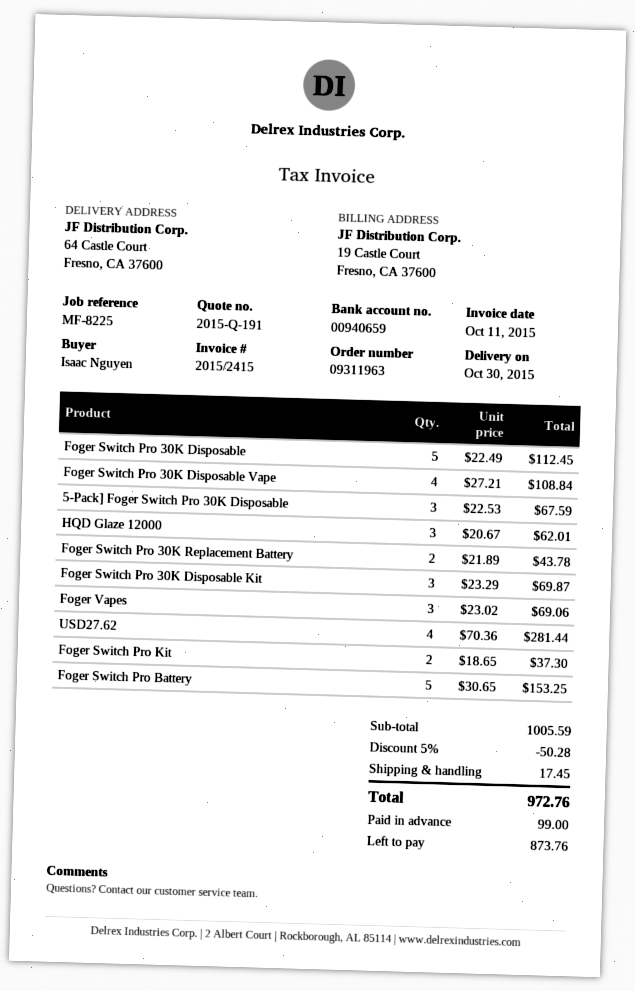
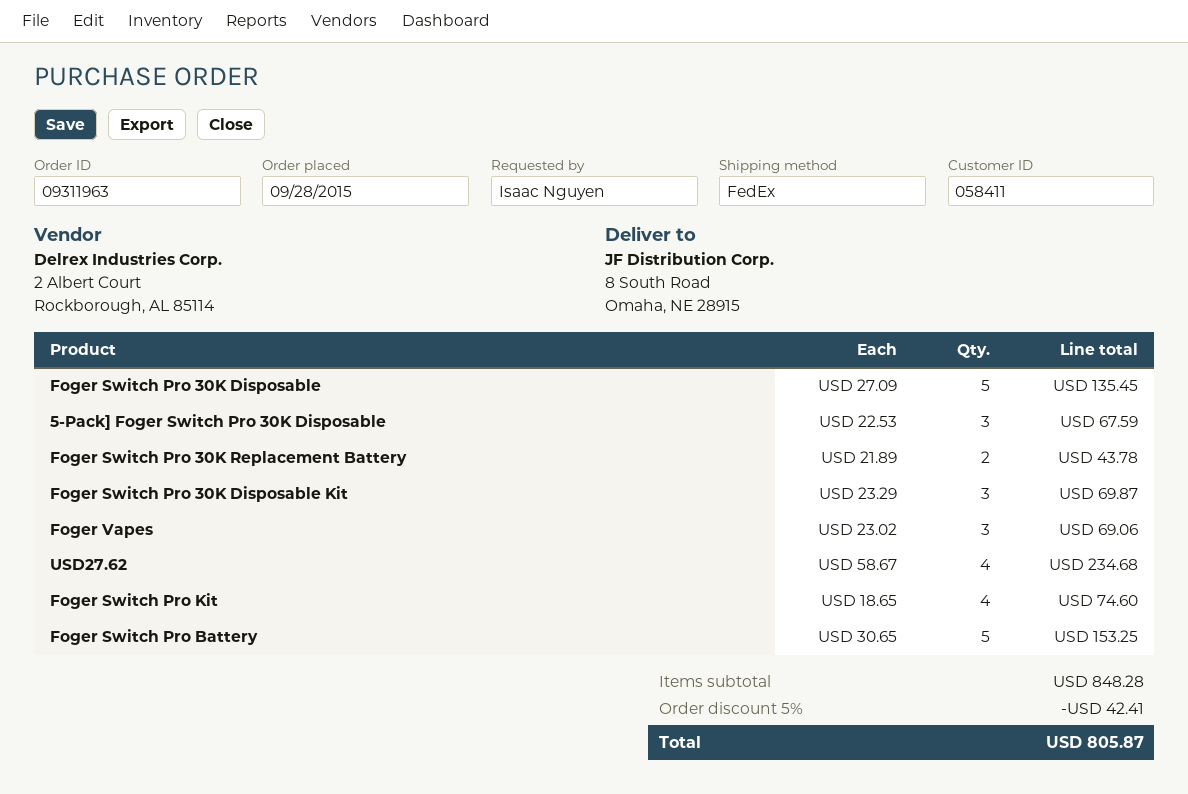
ship to: 64 Castle Court, Fresno, CA 37600 -> 8 South Road, Omaha, NE 28915
Foger Switch Pro 30K Disposable: 5 x 22.49 = 112.45 -> 5 x 27.09 = 135.45
Foger Switch Pro 30K Disposable Vape: 4 x 27.21 = 108.84 -> none
HQD Glaze 12000: 3 x 20.67 = 62.01 -> none
USD27.62: 4 x 70.36 = 281.44 -> 4 x 58.67 = 234.68
Foger Switch Pro Kit: 2 x 18.65 = 37.30 -> 4 x 18.65 = 74.60
subtotal: 1005.59 -> 848.28
discount: 5% = 50.28 -> 5% = 42.41
shipping: 17.45 -> none
total: 972.76 -> 805.87

